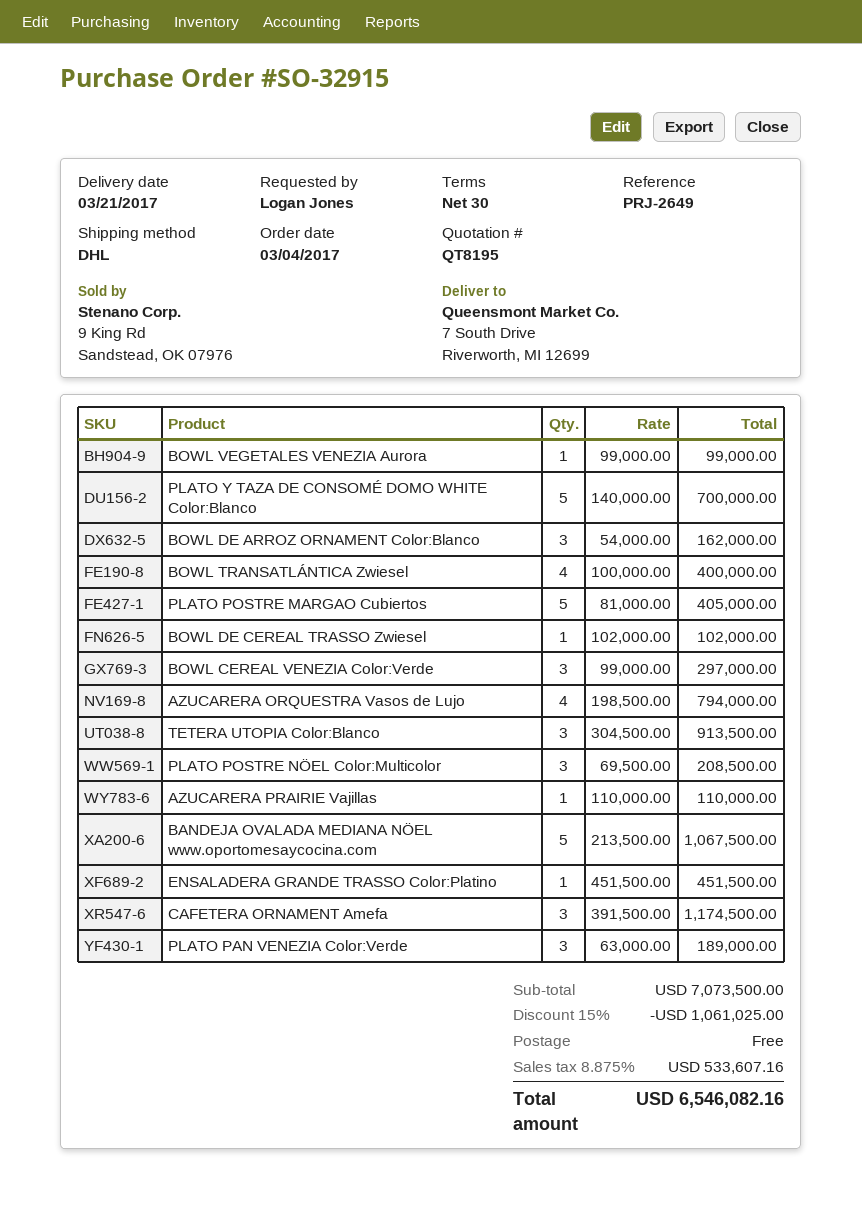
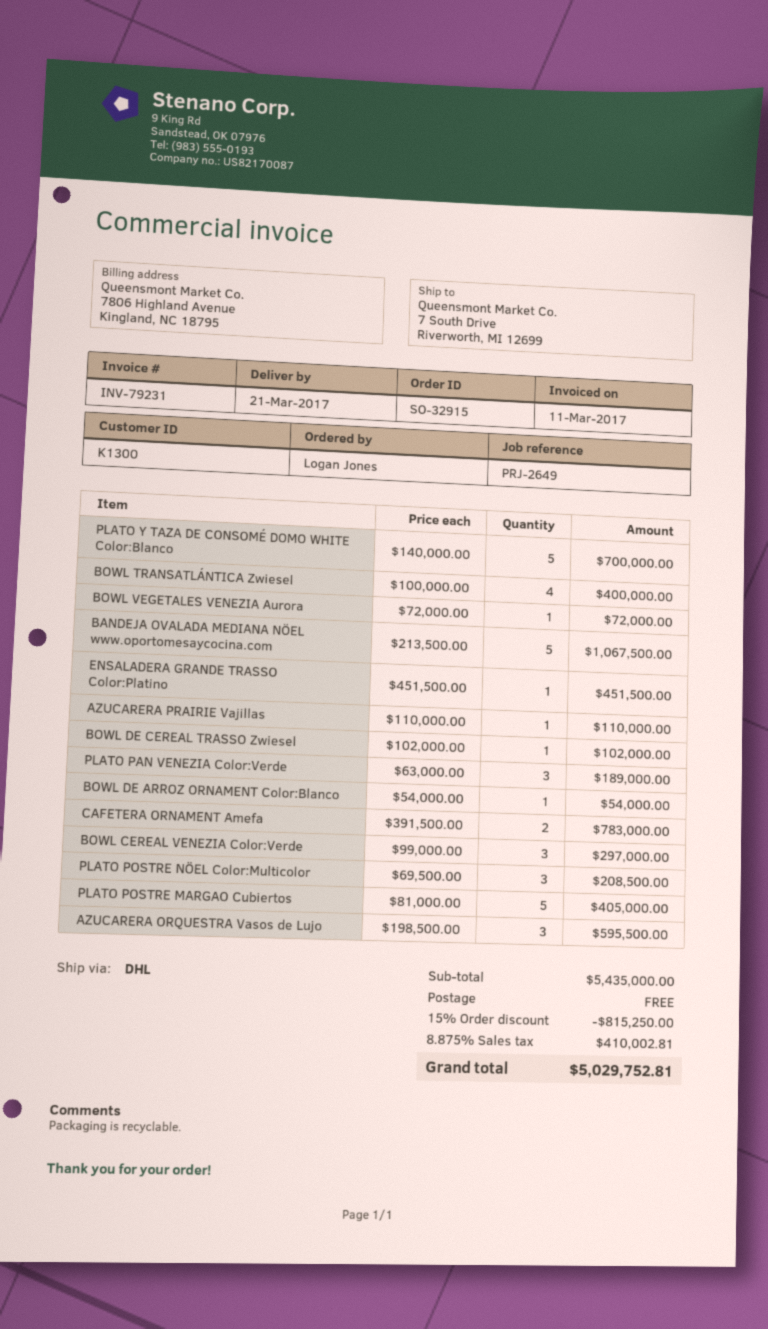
BOWL VEGETALES VENEZIA Aurora: 1 x 99000.00 = 99000.00 -> 1 x 72000.00 = 72000.00
BOWL DE ARROZ ORNAMENT Color:Blanco: 3 x 54000.00 = 162000.00 -> 1 x 54000.00 = 54000.00
AZUCARERA ORQUESTRA Vasos de Lujo: 4 x 198500.00 = 794000.00 -> 3 x 198500.00 = 595500.00
TETERA UTOPIA Color:Blanco: 3 x 304500.00 = 913500.00 -> none
CAFETERA ORNAMENT Amefa: 3 x 391500.00 = 1174500.00 -> 2 x 391500.00 = 783000.00
subtotal: 7073500.00 -> 5435000.00
discount: 15% = 1061025.00 -> 15% = 815250.00
tax: 8.875% = 533607.16 -> 8.875% = 410002.81
total: 6546082.16 -> 5029752.81

